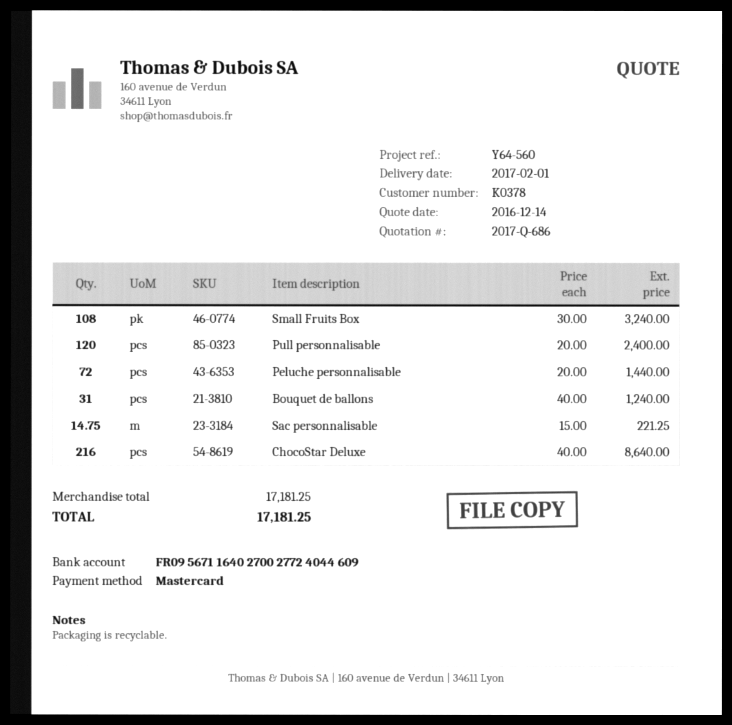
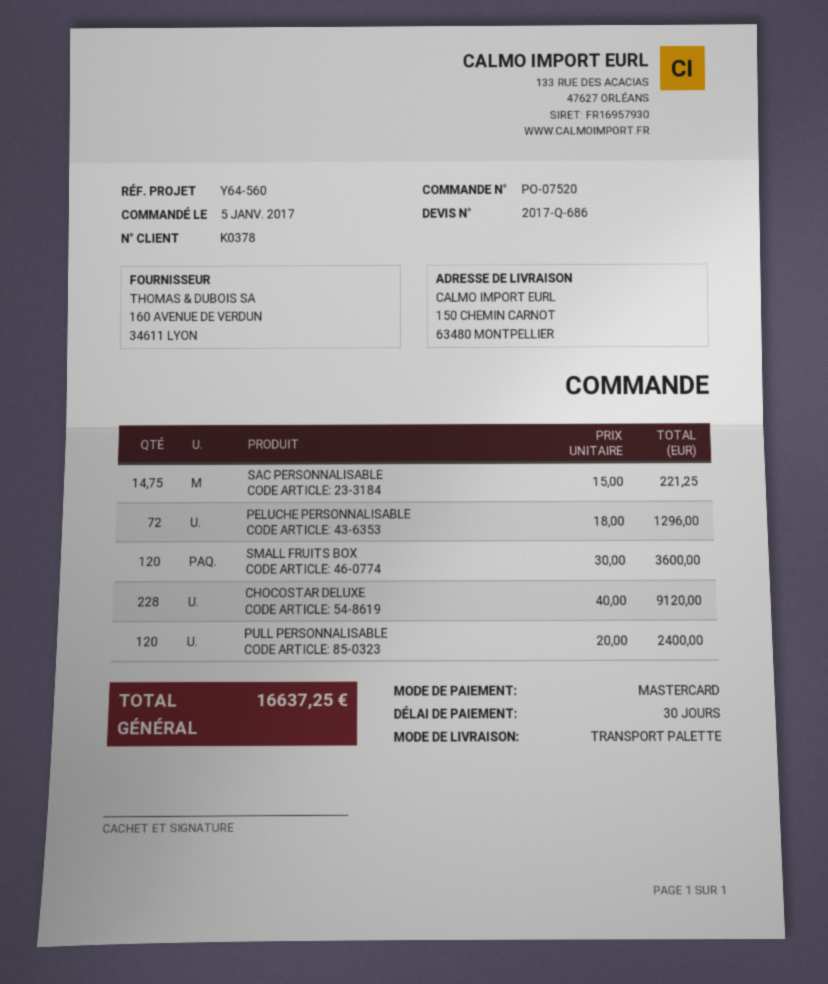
Small Fruits Box: 108 x 30.00 = 3240.00 -> 120 x 30.00 = 3600.00
Peluche personnalisable: 72 x 20.00 = 1440.00 -> 72 x 18.00 = 1296.00
Bouquet de ballons: 31 x 40.00 = 1240.00 -> none
ChocoStar Deluxe: 216 x 40.00 = 8640.00 -> 228 x 40.00 = 9120.00
total: 17181.25 -> 16637.25

